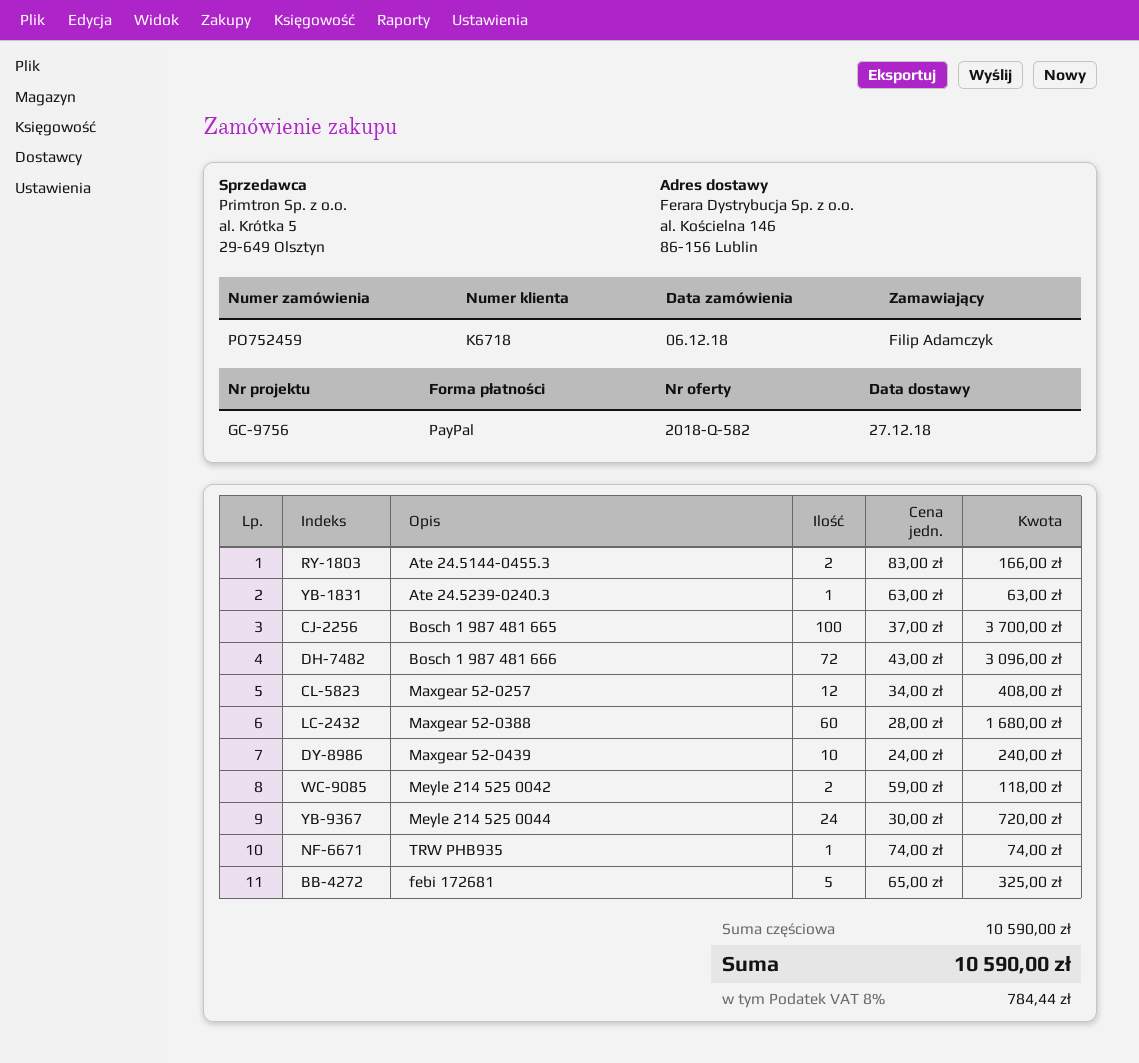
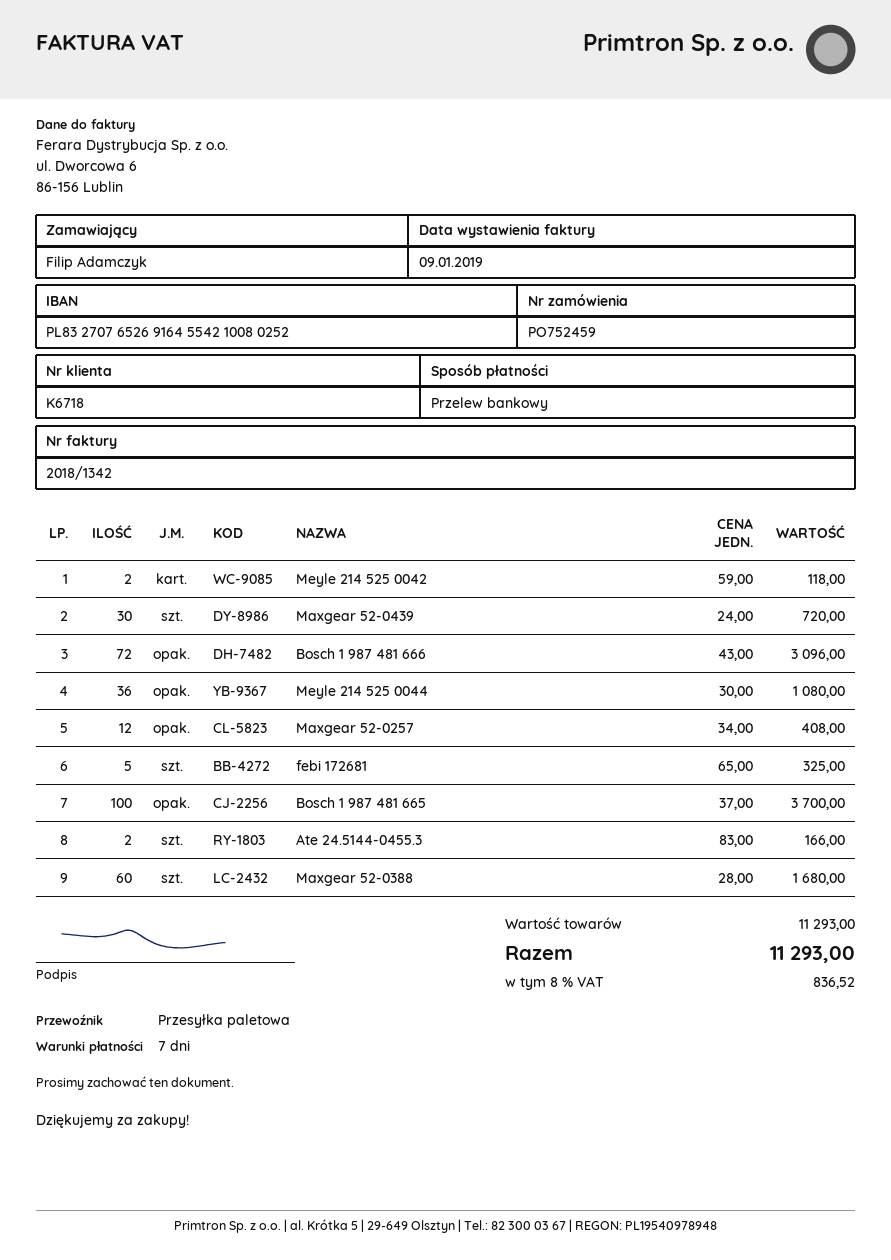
payment method: PayPal -> bank transfer
Ate 24.5239-0240.3: 1 x 63.00 = 63.00 -> none
Maxgear 52-0439: 10 x 24.00 = 240.00 -> 30 x 24.00 = 720.00
Meyle 214 525 0044: 24 x 30.00 = 720.00 -> 36 x 30.00 = 1080.00
TRW PHB935: 1 x 74.00 = 74.00 -> none
subtotal: 10590.00 -> 11293.00
tax: 8% = 784.44 -> 8% = 836.52
total: 10590.00 -> 11293.00

